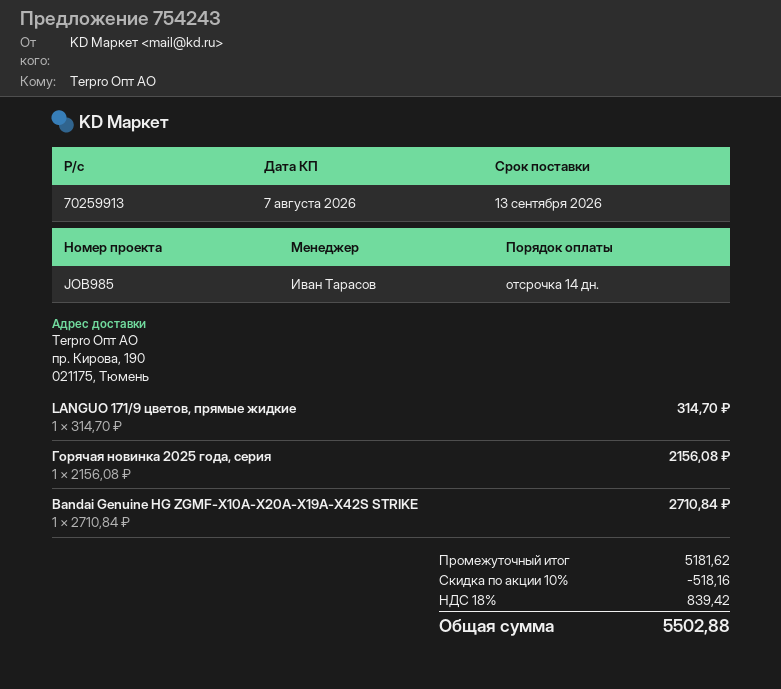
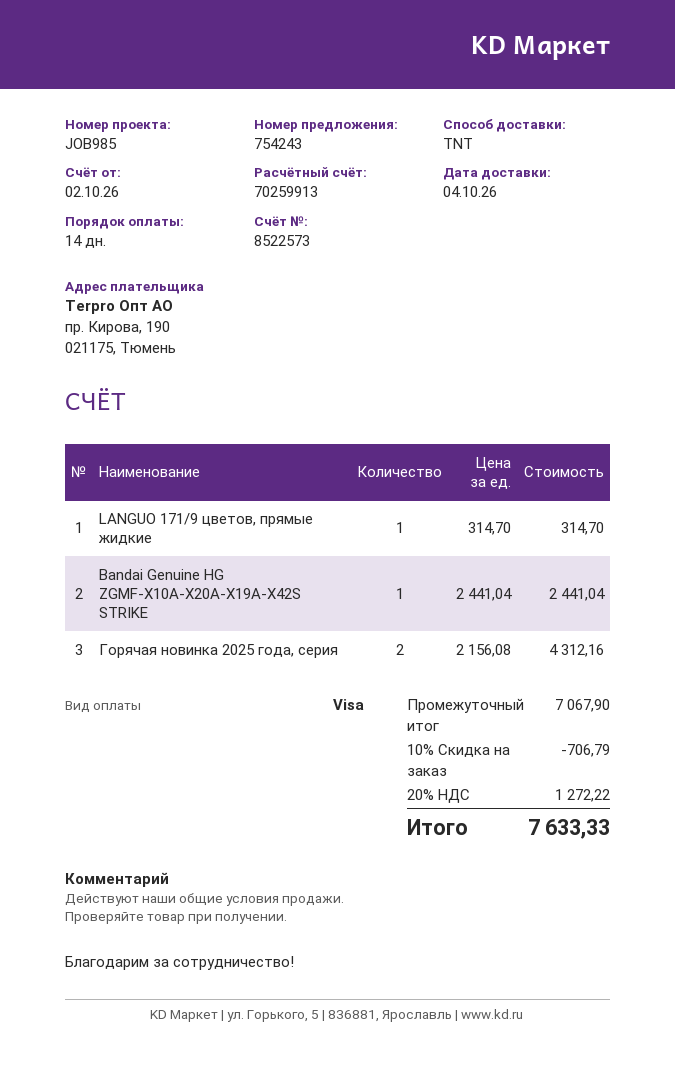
delivery date: 2026-09-13 -> 2026-10-04
Горячая новинка 2025 года, серия: 1 x 2156.08 = 2156.08 -> 2 x 2156.08 = 4312.16
Bandai Genuine HG ZGMF-X10A-X20A-X19A-X42S STRIKE: 1 x 2710.84 = 2710.84 -> 1 x 2441.04 = 2441.04
subtotal: 5181.62 -> 7067.90
discount: 10% = 518.16 -> 10% = 706.79
tax: 18% = 839.42 -> 20% = 1272.22
total: 5502.88 -> 7633.33

